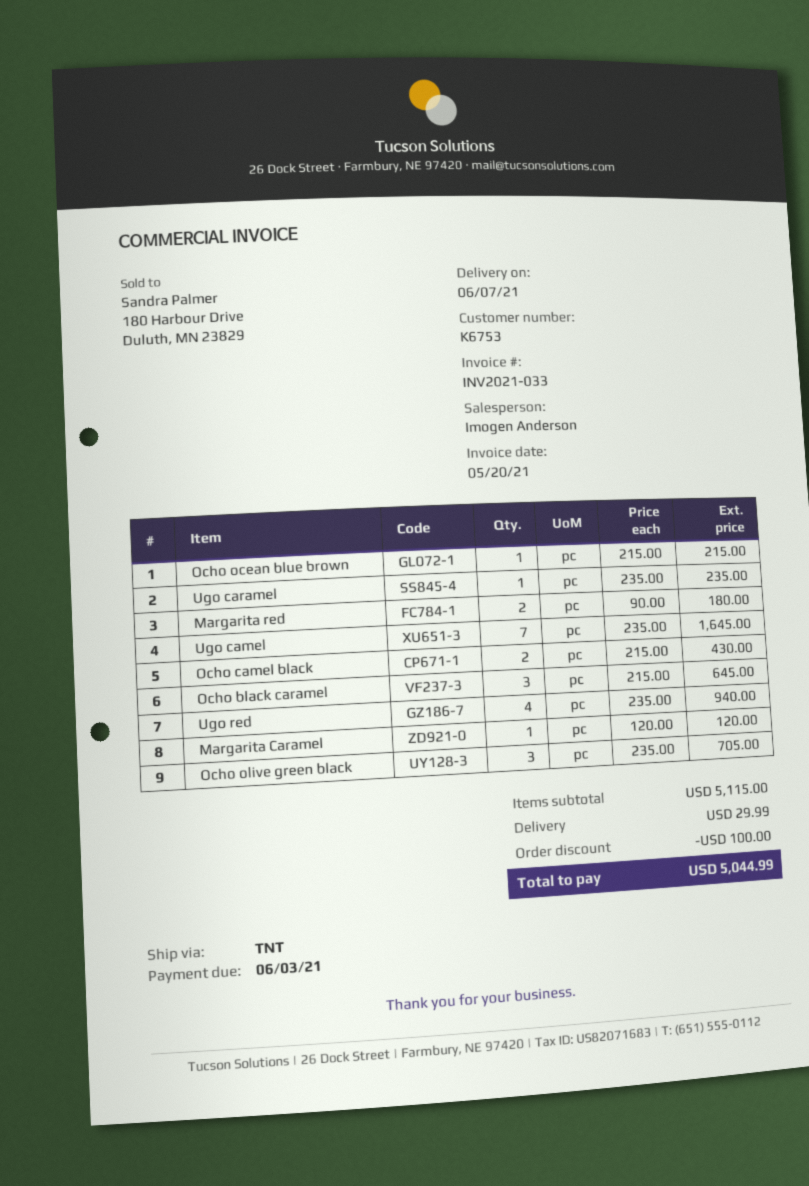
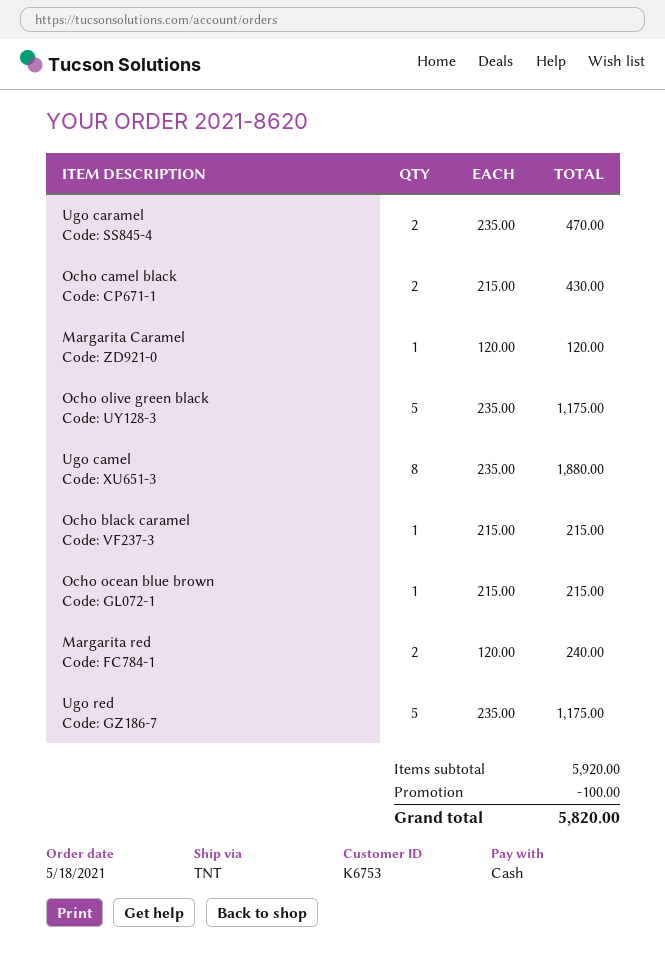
Ugo caramel: 1 x 235.00 = 235.00 -> 2 x 235.00 = 470.00
Margarita red: 2 x 90.00 = 180.00 -> 2 x 120.00 = 240.00
Ugo camel: 7 x 235.00 = 1645.00 -> 8 x 235.00 = 1880.00
Ocho black caramel: 3 x 215.00 = 645.00 -> 1 x 215.00 = 215.00
Ugo red: 4 x 235.00 = 940.00 -> 5 x 235.00 = 1175.00
Ocho olive green black: 3 x 235.00 = 705.00 -> 5 x 235.00 = 1175.00
subtotal: 5115.00 -> 5920.00
shipping: 29.99 -> none
total: 5044.99 -> 5820.00

